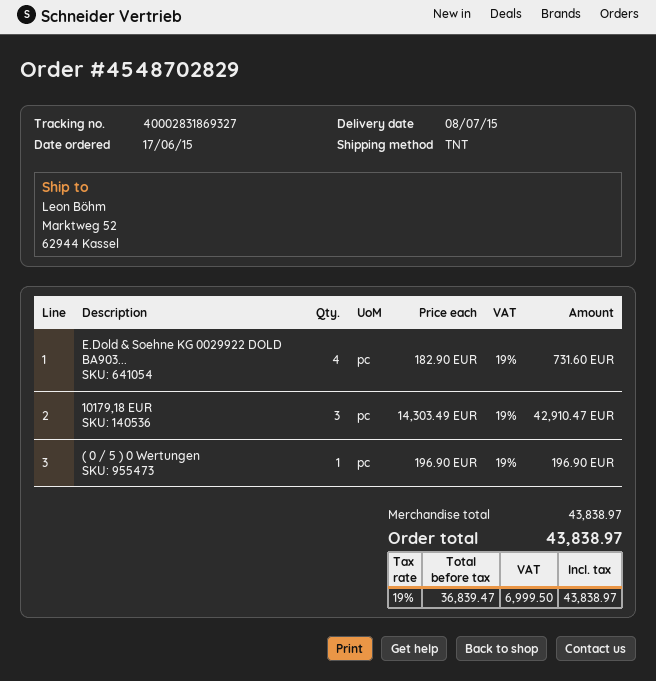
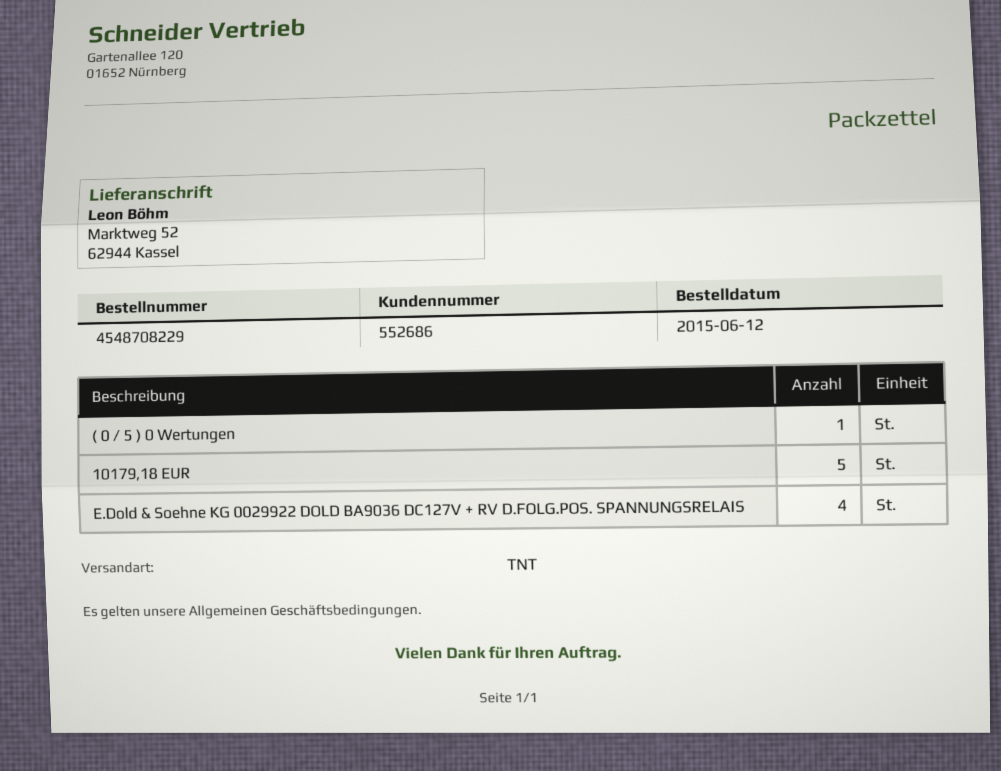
order number: 4548702829 -> 4548708229
order date: 2015-06-17 -> 2015-06-12
10179,18 EUR: 3 -> 5

